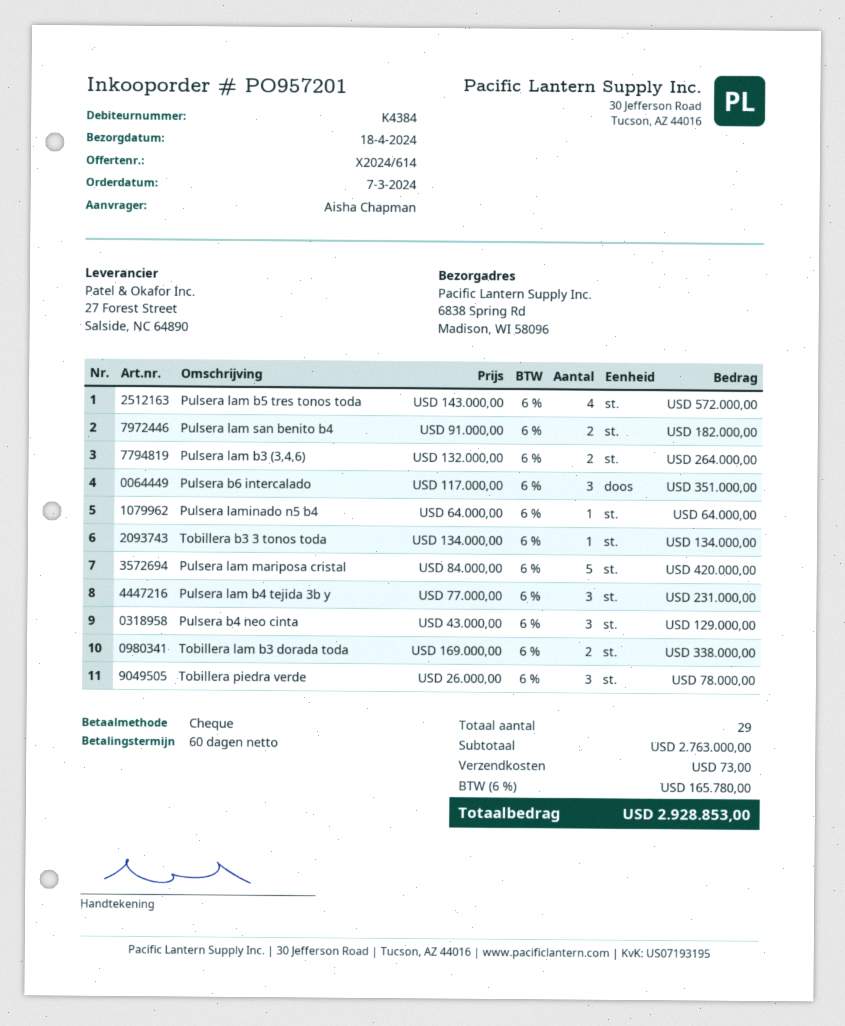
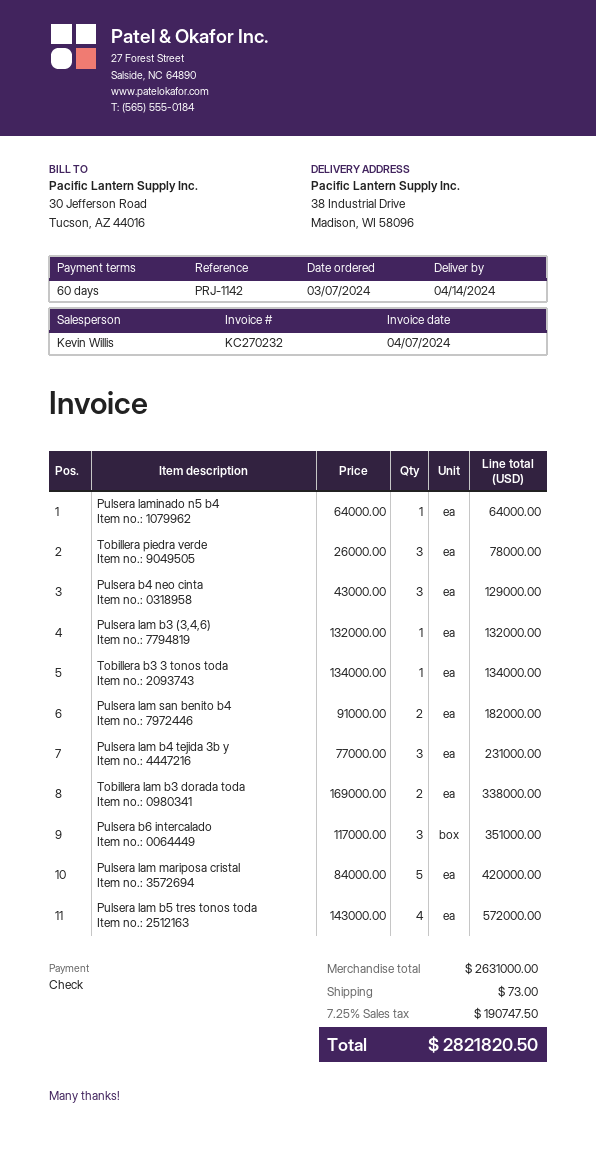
delivery date: 2024-04-18 -> 2024-04-14
ship to: 6838 Spring Rd, Madison, WI 58096 -> 38 Industrial Drive, Madison, WI 58096
Pulsera lam b3 (3,4,6): 2 x 132000.00 = 264000.00 -> 1 x 132000.00 = 132000.00
subtotal: 2763000.00 -> 2631000.00
tax: 6% = 165780.00 -> 7.25% = 190747.50
total: 2928853.00 -> 2821820.50

